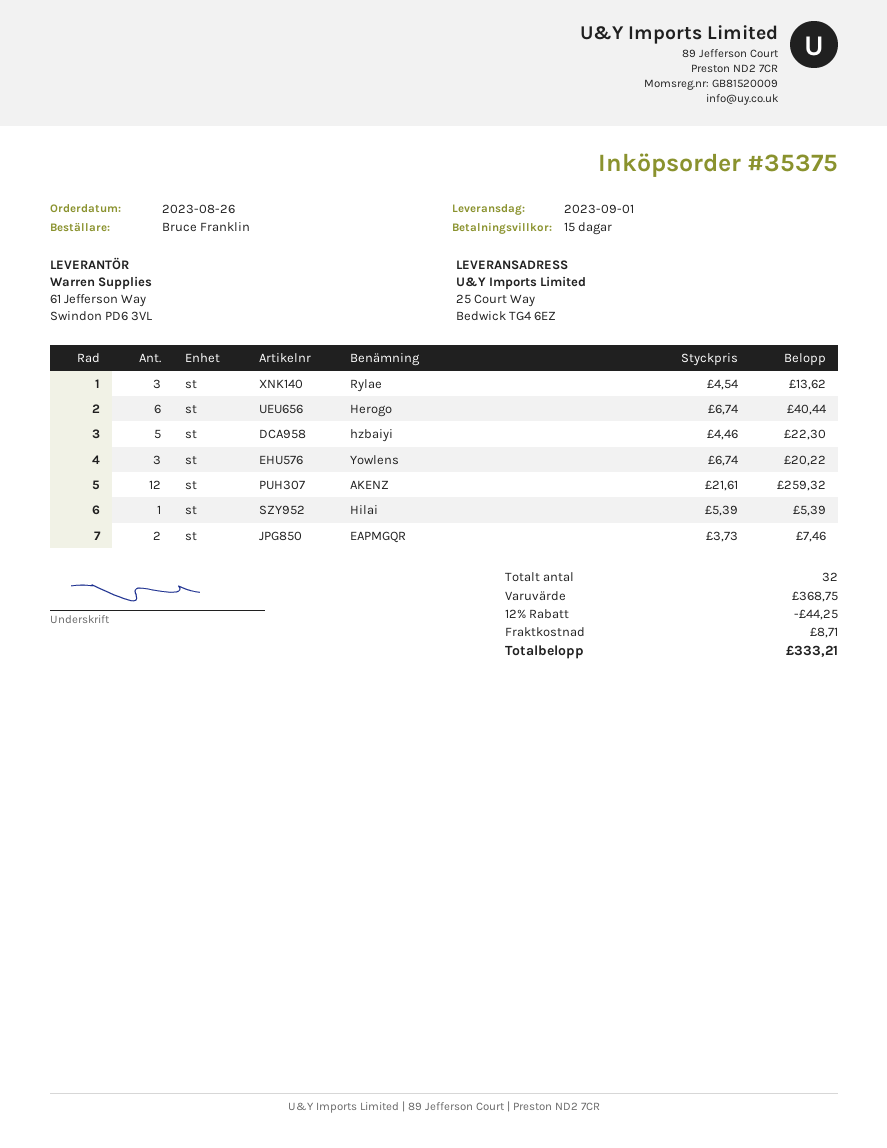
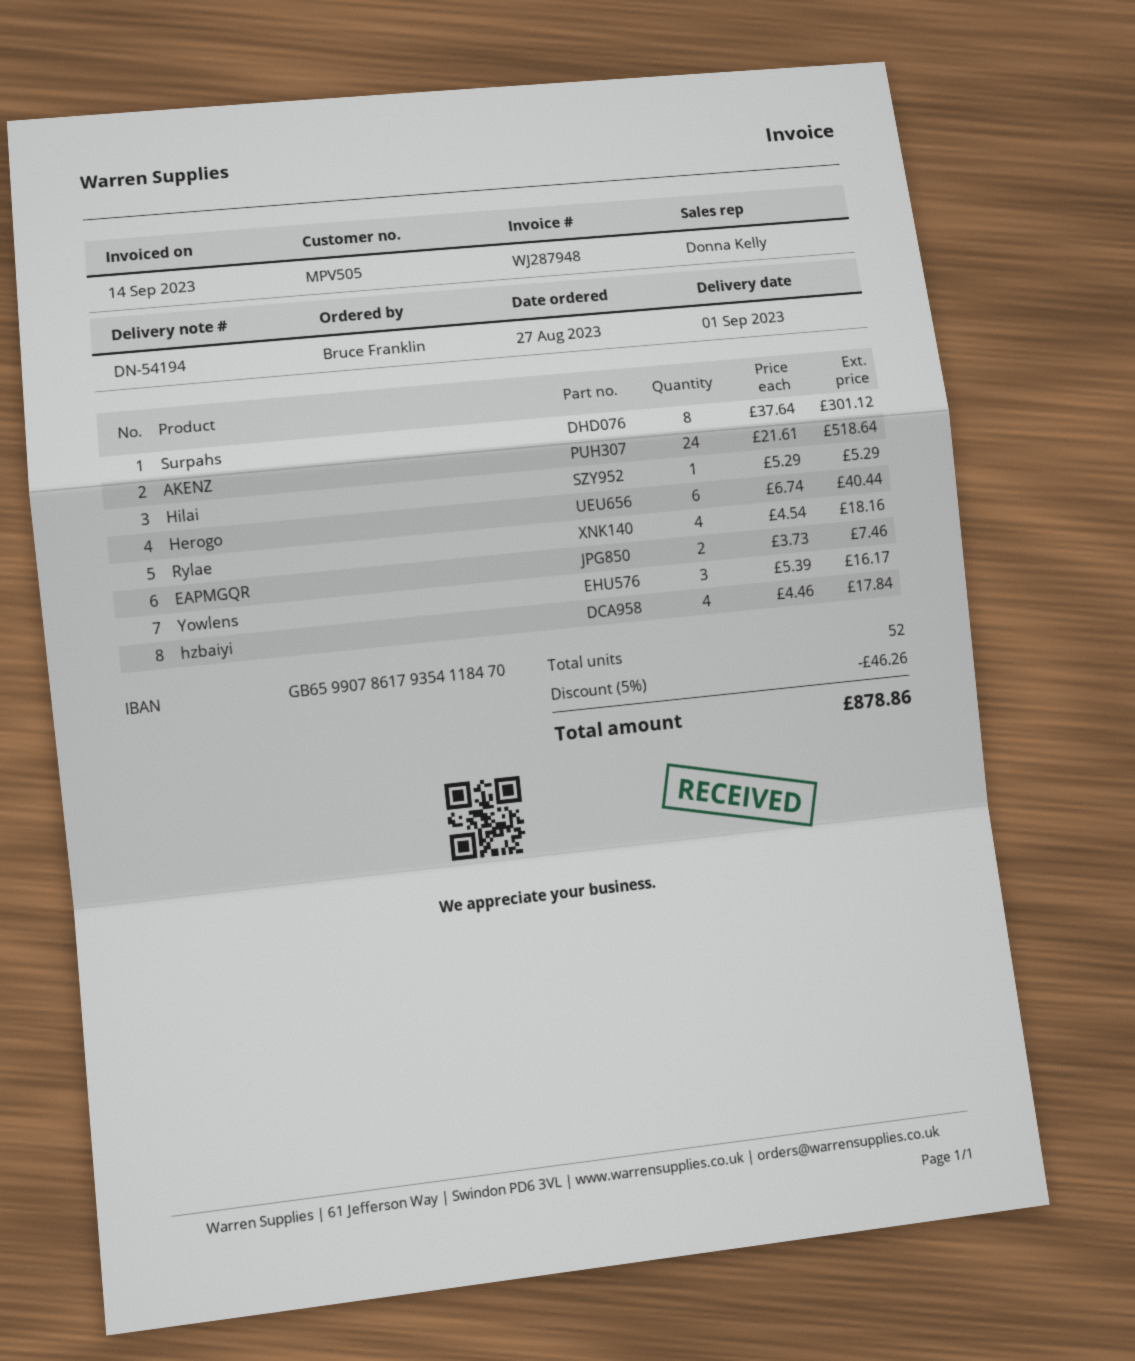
order date: 2023-08-26 -> 2023-08-27
Rylae: 3 x 4.54 = 13.62 -> 4 x 4.54 = 18.16
hzbaiyi: 5 x 4.46 = 22.30 -> 4 x 4.46 = 17.84
Yowlens: 3 x 6.74 = 20.22 -> 3 x 5.39 = 16.17
AKENZ: 12 x 21.61 = 259.32 -> 24 x 21.61 = 518.64
Hilai: 1 x 5.39 = 5.39 -> 1 x 5.29 = 5.29
Surpahs: none -> 8 x 37.64 = 301.12
total quantity: 32 -> 52
discount: 12% = 44.25 -> 5% = 46.26
shipping: 8.71 -> none
total: 333.21 -> 878.86

